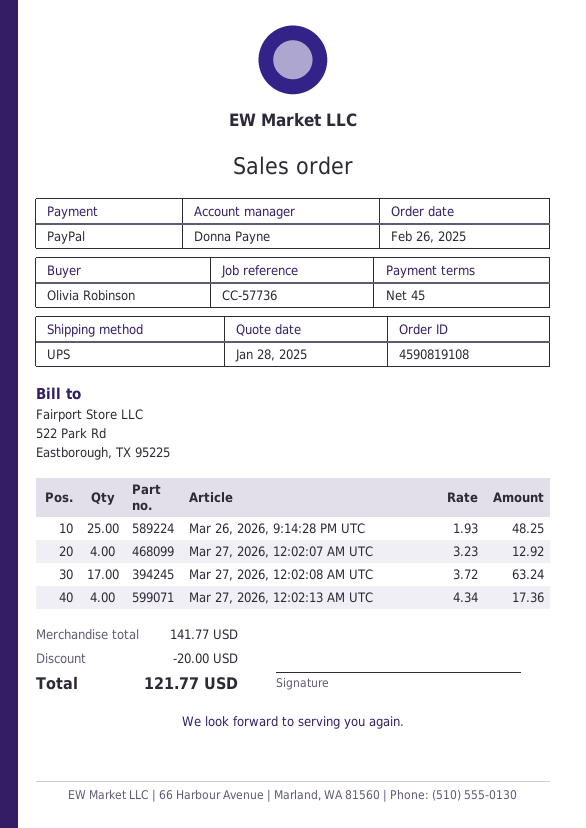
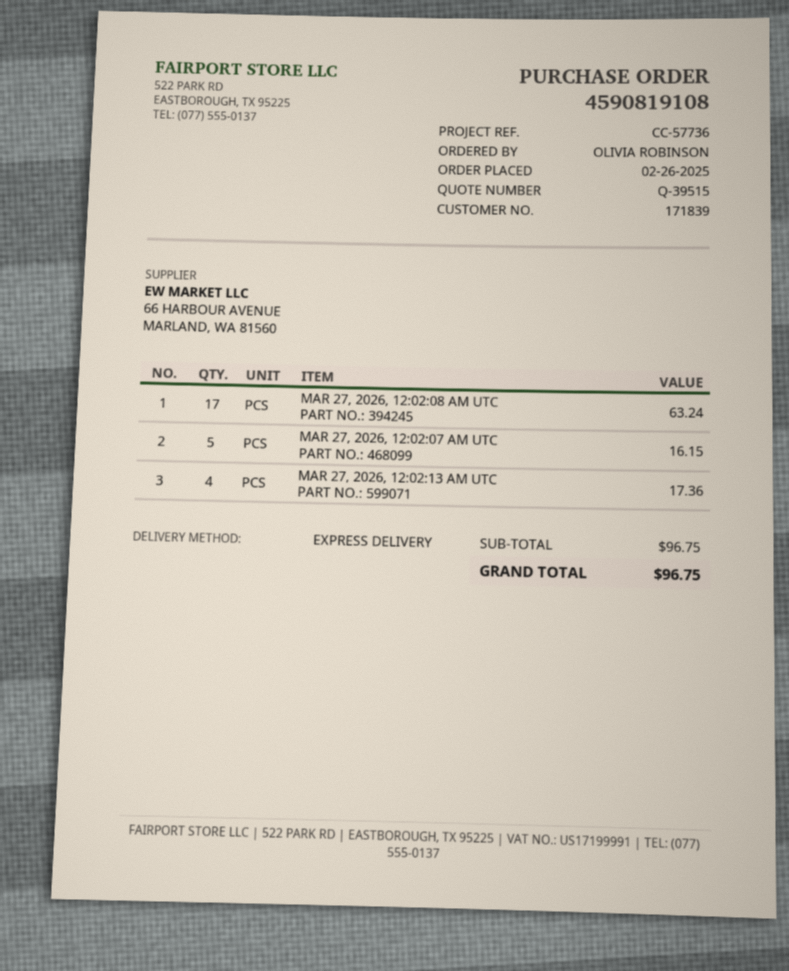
shipping method: UPS -> express
Mar 26, 2026, 9:14:28 PM UTC: 25 for 48.25 -> none
Mar 27, 2026, 12:02:07 AM UTC: 4 for 12.92 -> 5 for 16.15
subtotal: 141.77 -> 96.75
discount: 20.00 -> none
total: 121.77 -> 96.75

